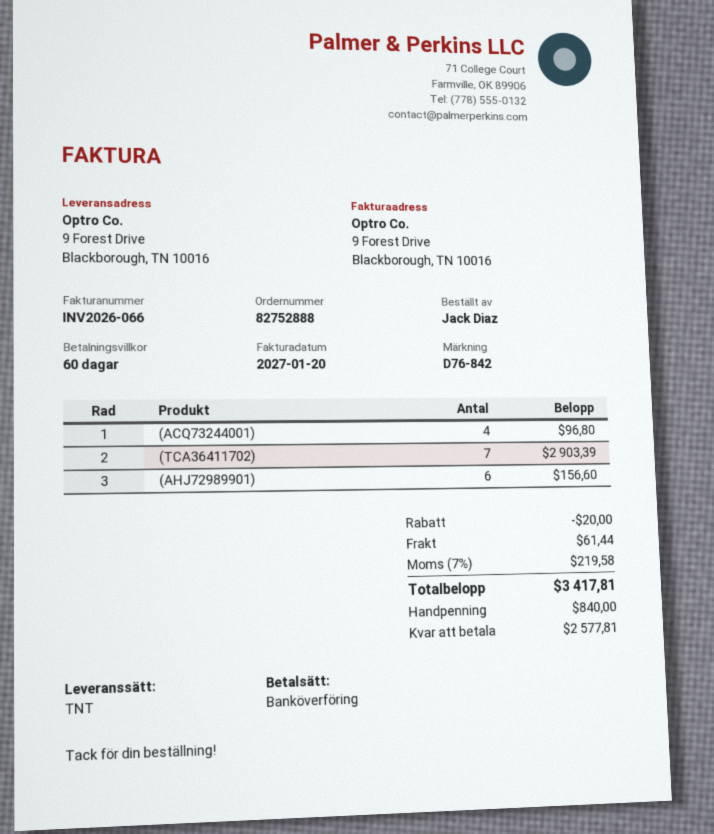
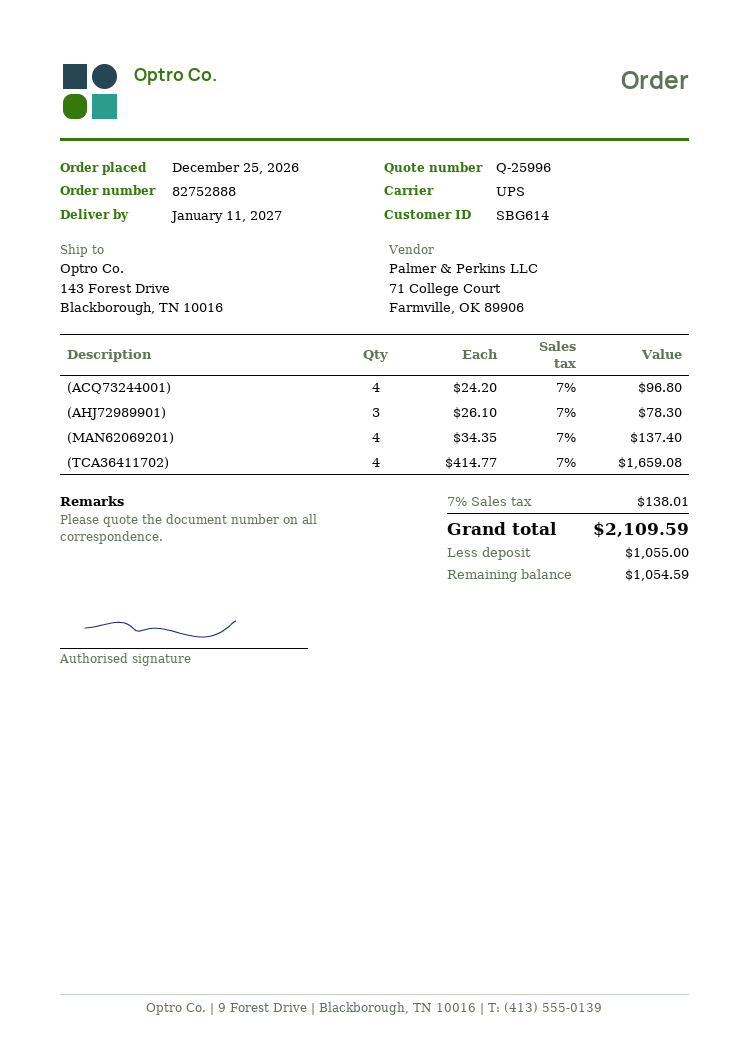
shipping method: TNT -> UPS
ship to: 9 Forest Drive, Blackborough, TN 10016 -> 143 Forest Drive, Blackborough, TN 10016
(TCA36411702): 7 for 2903.39 -> 4 for 1659.08
(AHJ72989901): 6 for 156.60 -> 3 for 78.30
(MAN62069201): none -> 4 for 137.40
discount: 20.00 -> none
shipping: 61.44 -> none
tax: 7% = 219.58 -> 7% = 138.01
total: 3417.81 -> 2109.59
deposit: 840.00 -> 1055.00
balance: 2577.81 -> 1054.59

